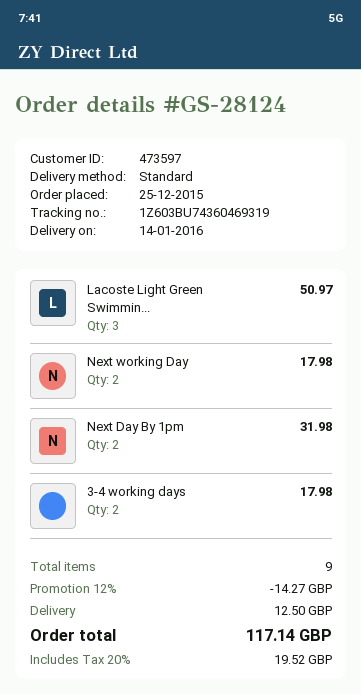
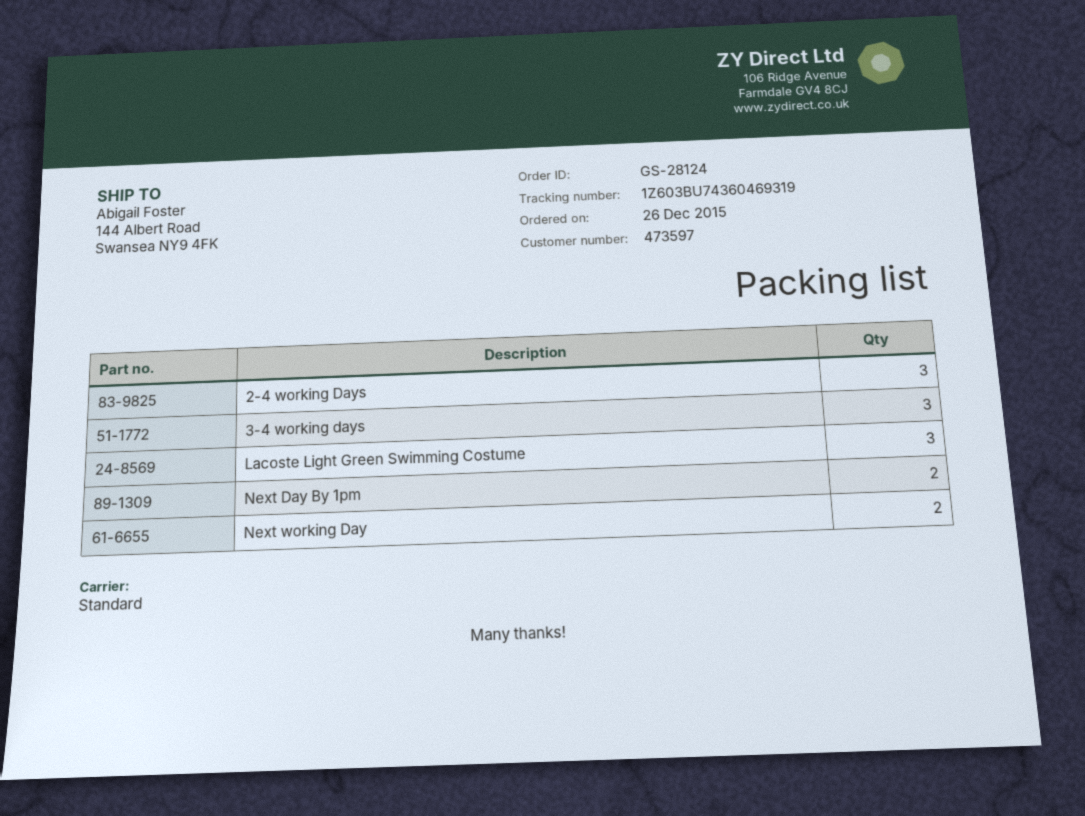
order date: 2015-12-25 -> 2015-12-26
3-4 working days: 2 -> 3
2-4 working Days: none -> 3

